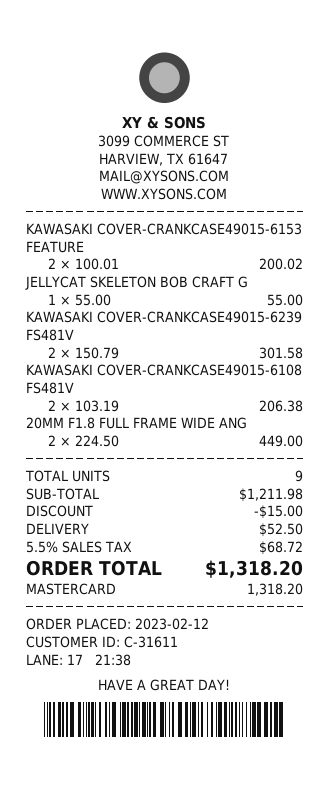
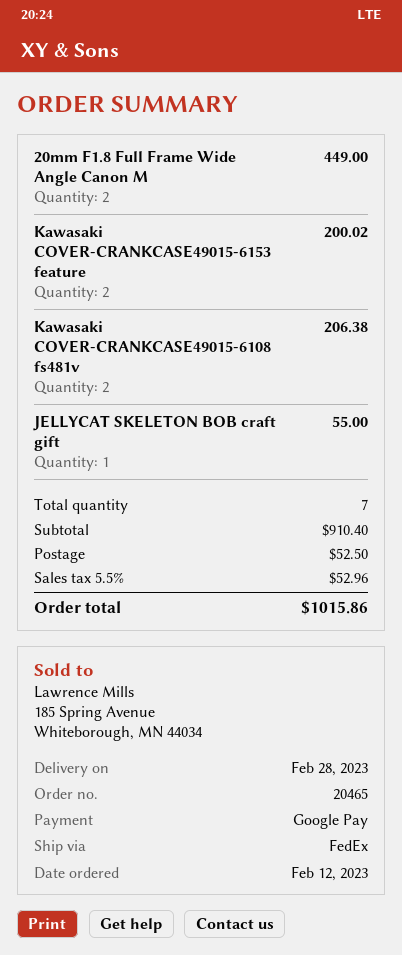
payment method: Mastercard -> Google Pay
KAWASAKI COVER-CRANKCASE49015-6239 FS481V: 2 for 301.58 -> none
total quantity: 9 -> 7
subtotal: 1211.98 -> 910.40
discount: 15.00 -> none
tax: 5.5% = 68.72 -> 5.5% = 52.96
total: 1318.20 -> 1015.86

